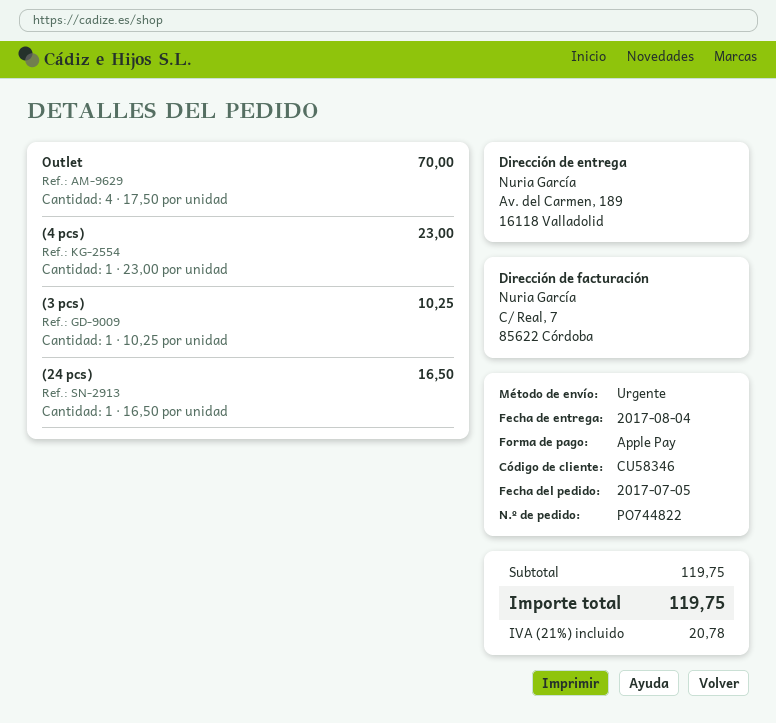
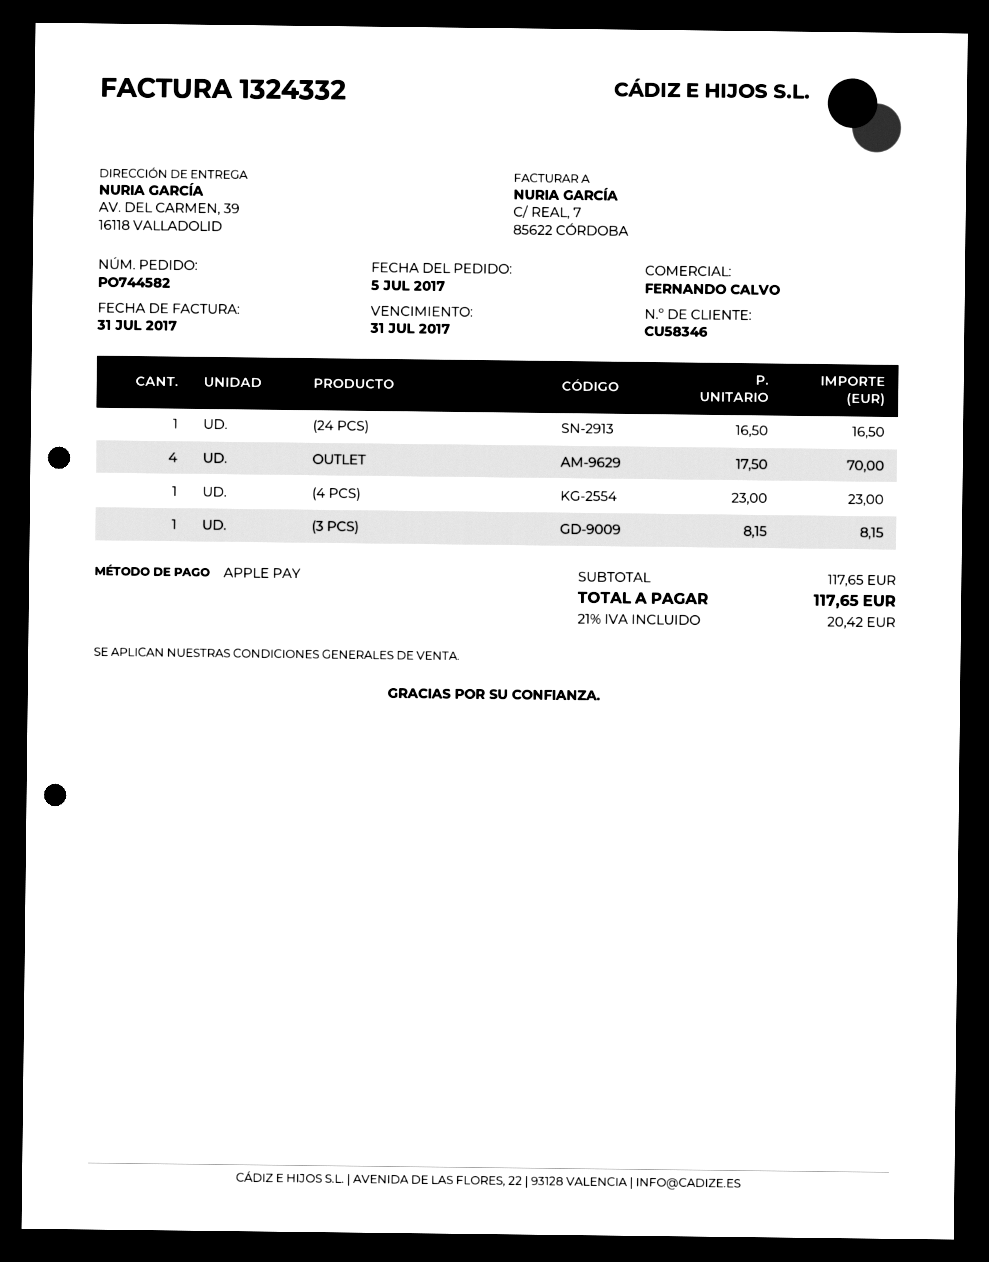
order number: PO744822 -> PO744582
ship to: Av. del Carmen, 189, 16118 Valladolid -> AV. DEL CARMEN, 39, 16118 VALLADOLID
(3 pcs): 1 x 10.25 = 10.25 -> 1 x 8.15 = 8.15
subtotal: 119.75 -> 117.65
tax: 21% = 20.78 -> 21% = 20.42
total: 119.75 -> 117.65

